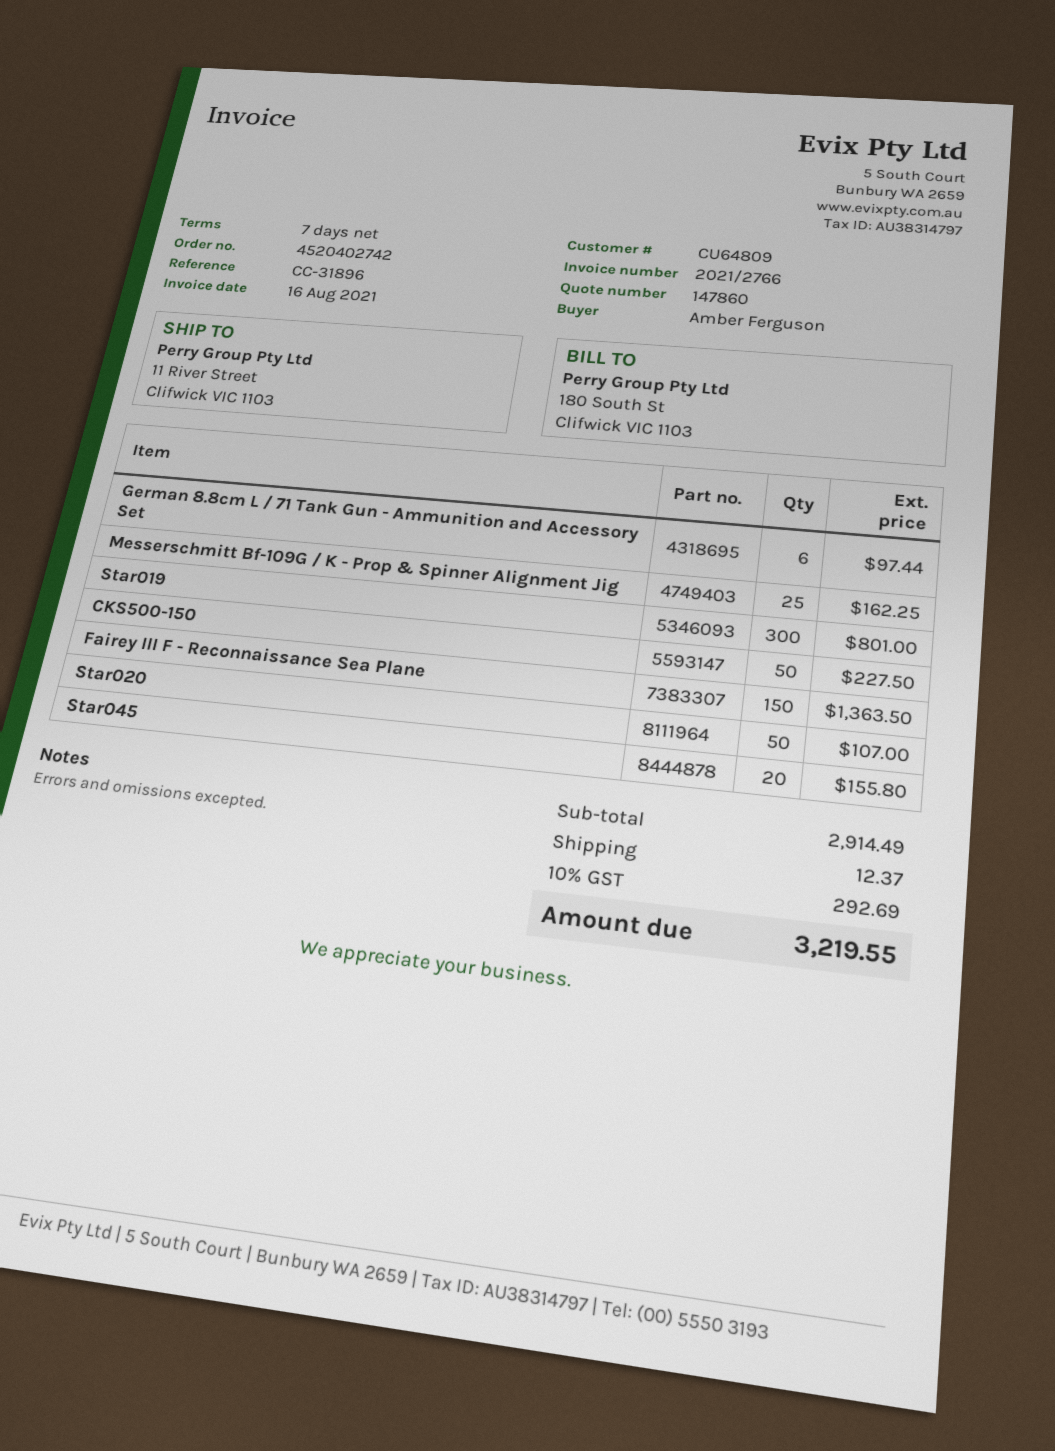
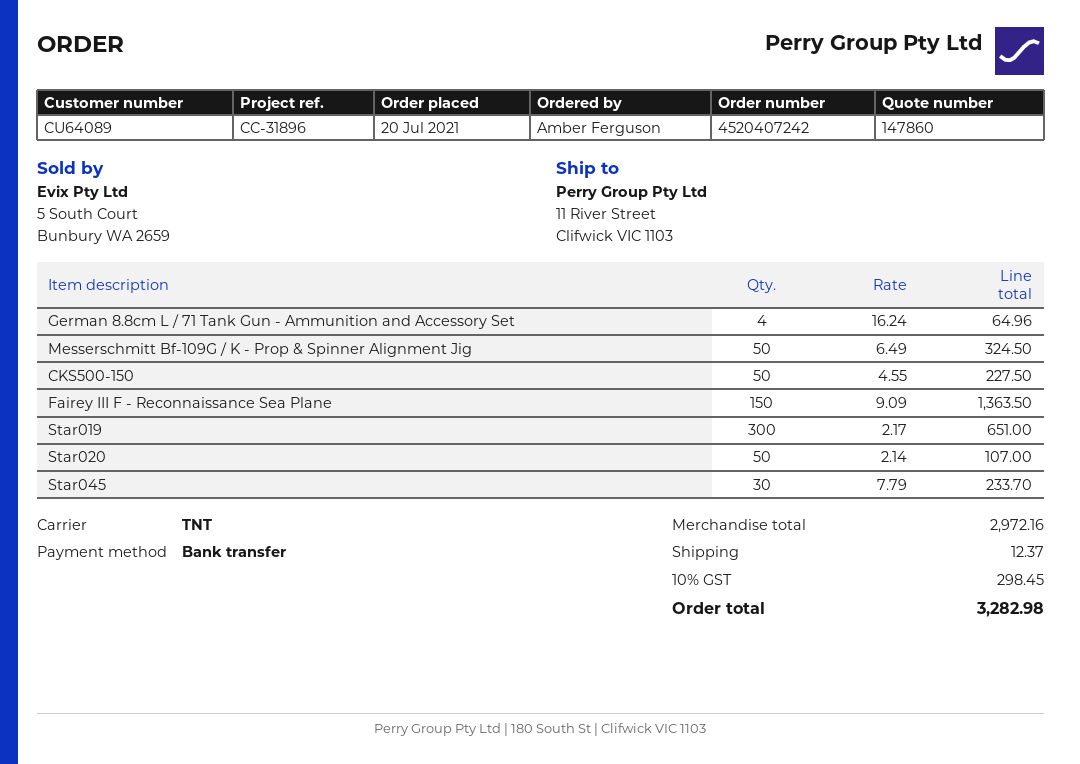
order number: 4520402742 -> 4520407242
customer number: CU64809 -> CU64089
German 8.8cm L / 71 Tank Gun - Ammunition and Accessory Set: 6 for 97.44 -> 4 for 64.96
Messerschmitt Bf-109G / K - Prop & Spinner Alignment Jig: 25 for 162.25 -> 50 for 324.50
Star019: 300 for 801.00 -> 300 for 651.00
Star045: 20 for 155.80 -> 30 for 233.70
subtotal: 2914.49 -> 2972.16
tax: 10% = 292.69 -> 10% = 298.45
total: 3219.55 -> 3282.98

